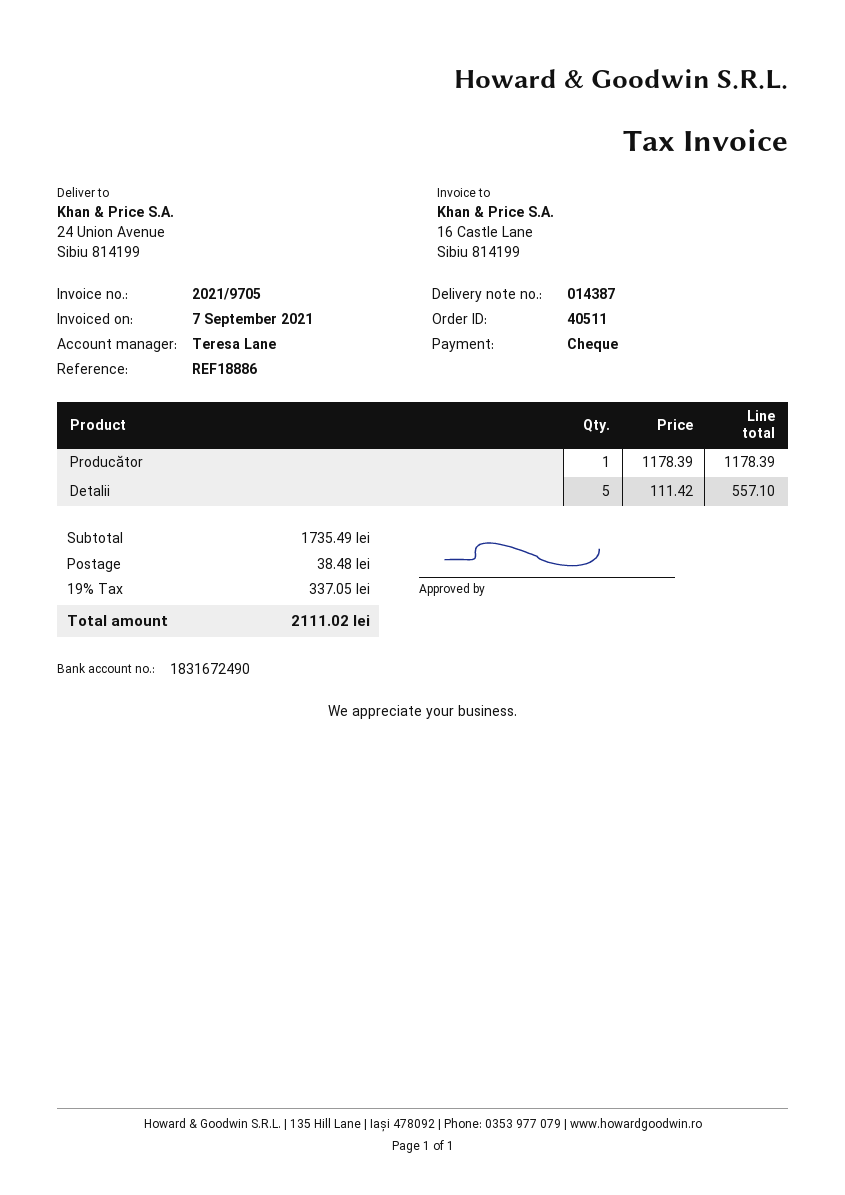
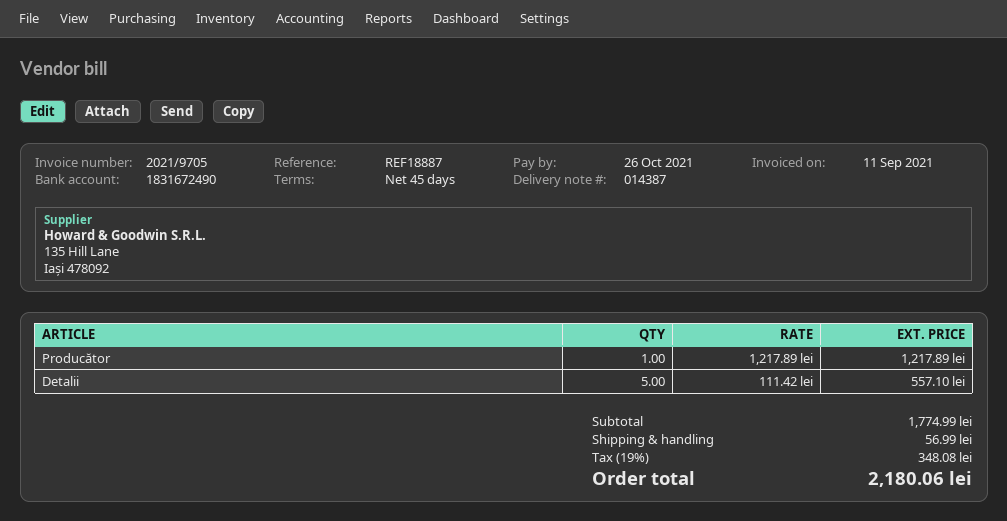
invoice date: 2021-09-07 -> 2021-09-11
reference: REF18886 -> REF18887
Producător: 1 x 1178.39 = 1178.39 -> 1 x 1217.89 = 1217.89
subtotal: 1735.49 -> 1774.99
shipping: 38.48 -> 56.99
tax: 19% = 337.05 -> 19% = 348.08
total: 2111.02 -> 2180.06

